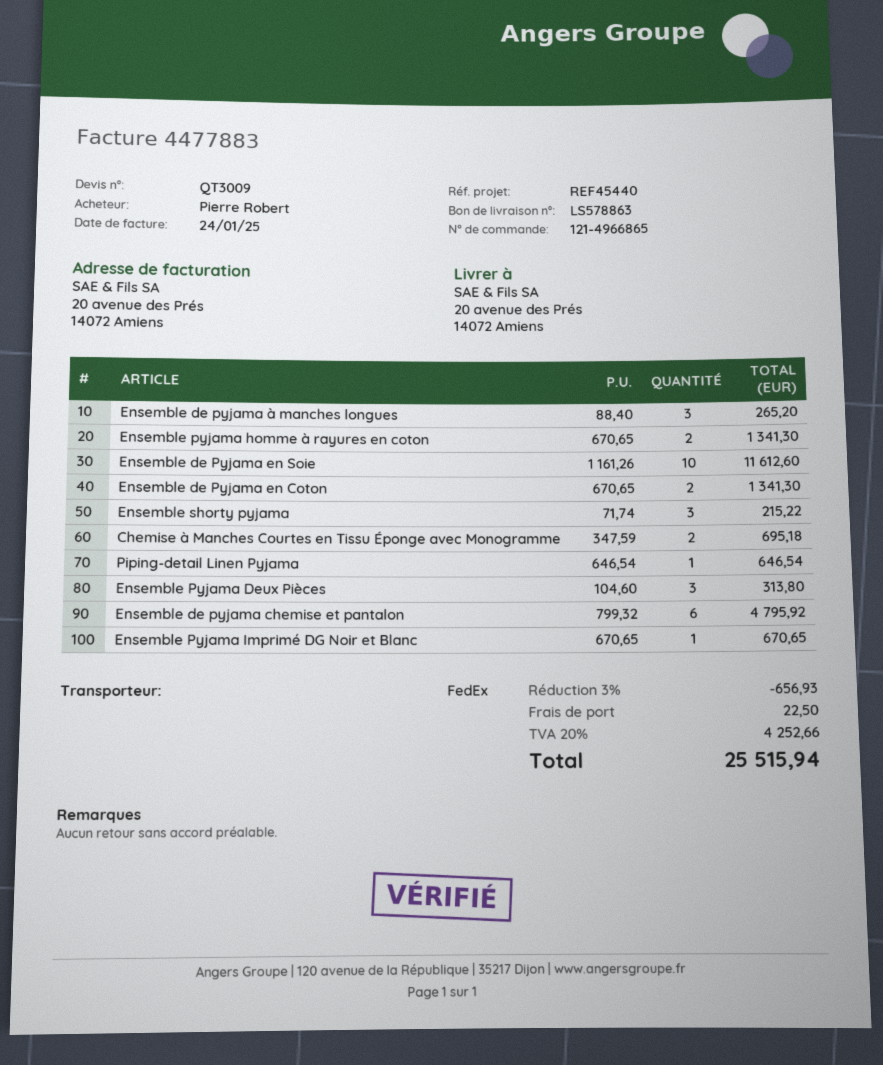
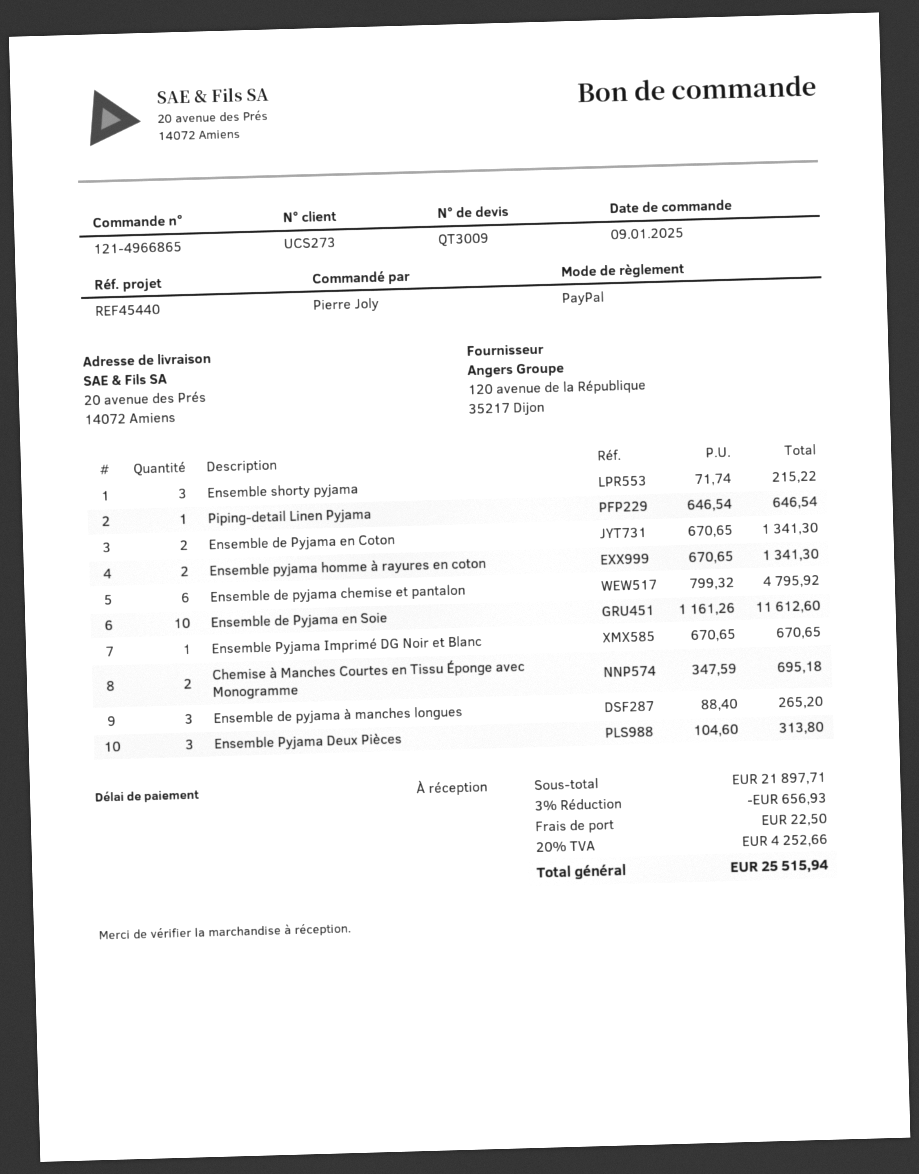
ordered by: Pierre Robert -> Pierre Joly

